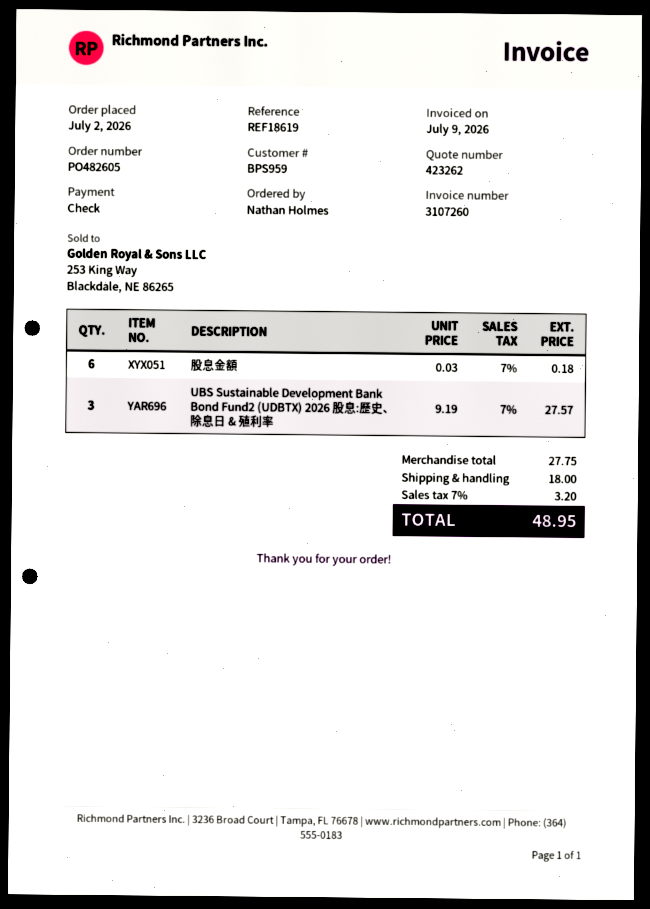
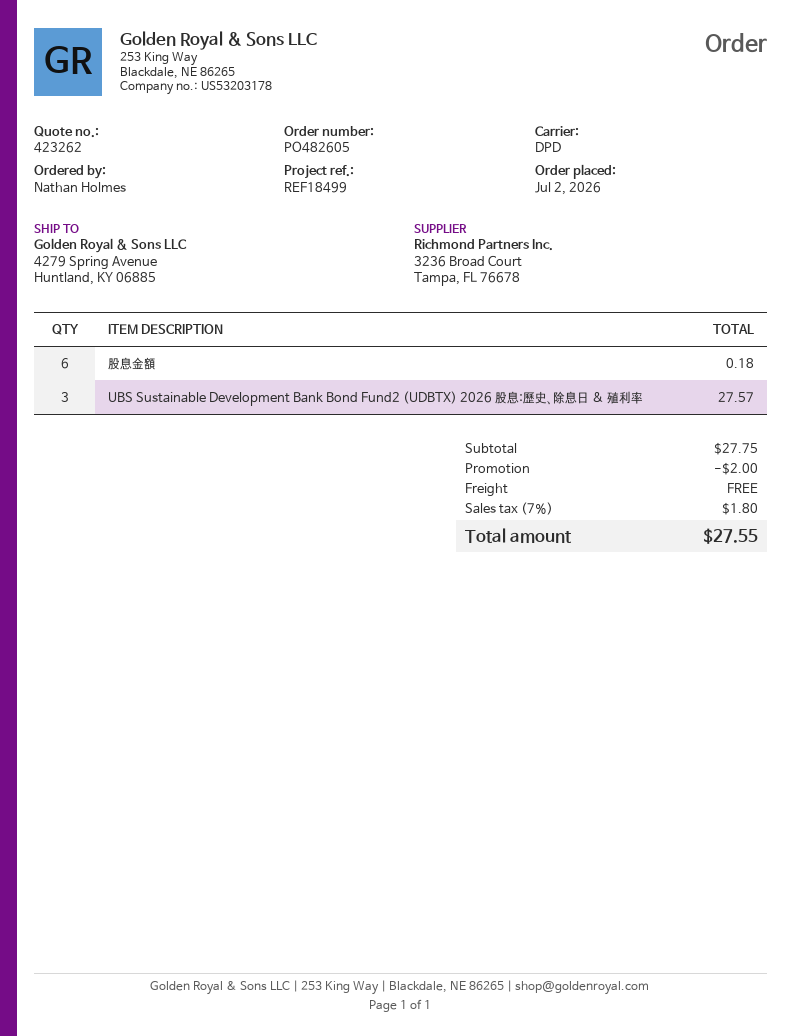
reference: REF18619 -> REF18499
discount: none -> 2.00
shipping: 18.00 -> 0.00
tax: 7% = 3.20 -> 7% = 1.80
total: 48.95 -> 27.55

